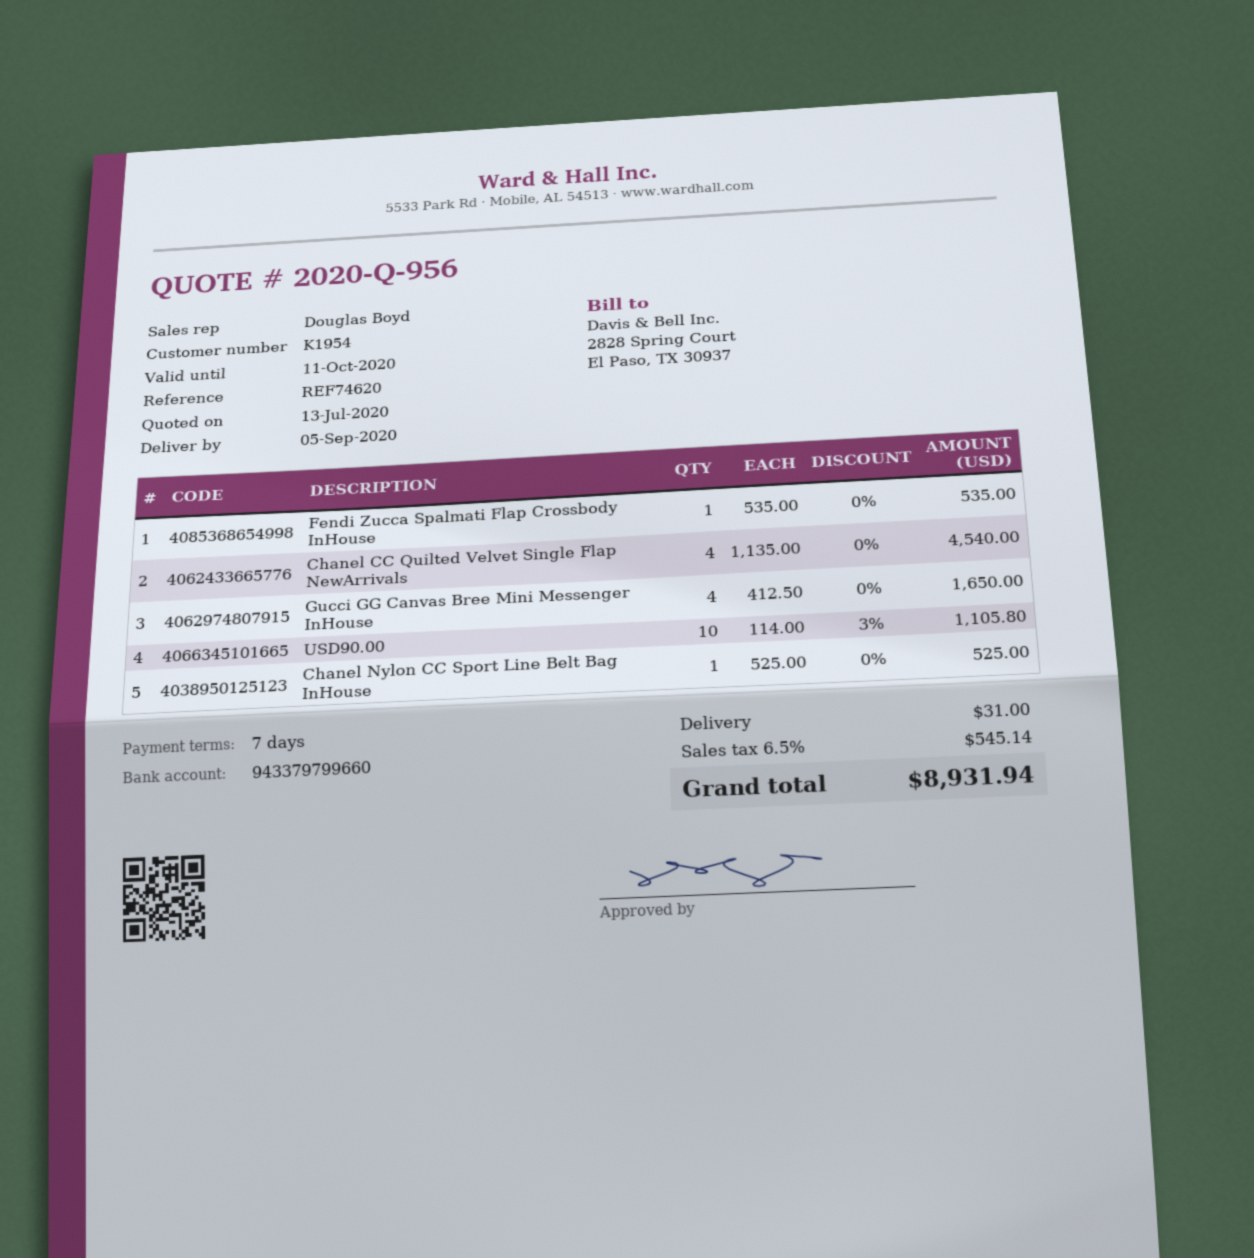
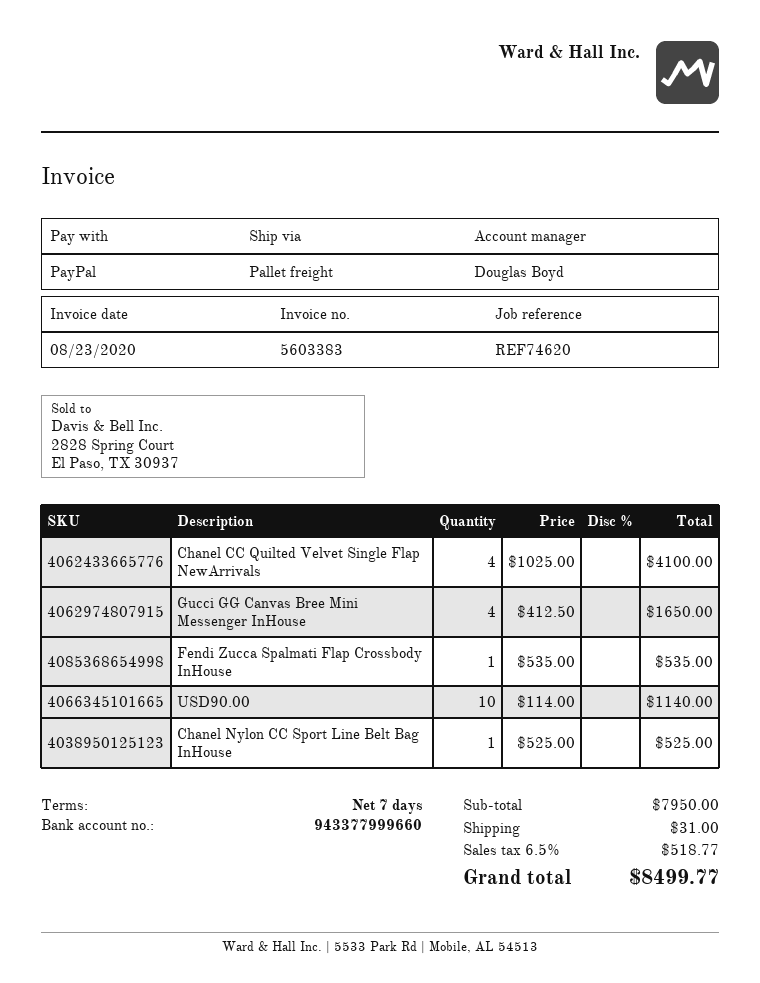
bank account: 943379799660 -> 943377999660
Chanel CC Quilted Velvet Single Flap NewArrivals: 4 x 1135.00 = 4540.00 -> 4 x 1025.00 = 4100.00
USD90.00: 10 x 114.00 - 3% = 1105.80 -> 10 x 114.00 = 1140.00
tax: 6.5% = 545.14 -> 6.5% = 518.77
total: 8931.94 -> 8499.77

